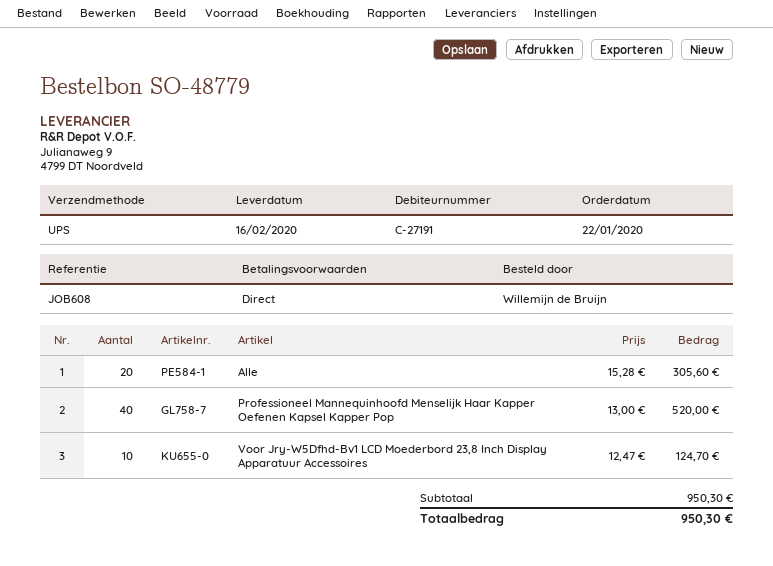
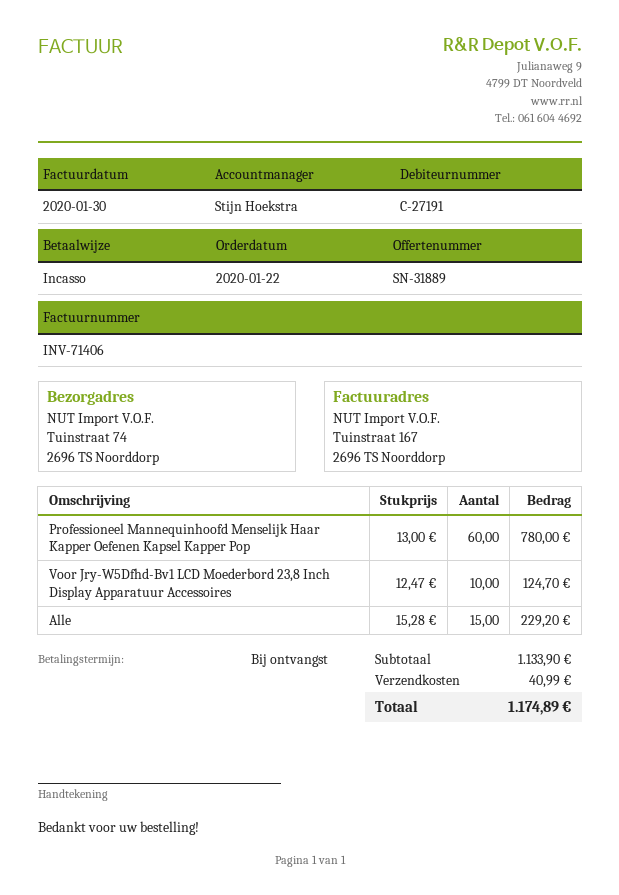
Alle: 20 x 15.28 = 305.60 -> 15 x 15.28 = 229.20
Professioneel Mannequinhoofd Menselijk Haar Kapper Oefenen Kapsel Kapper Pop: 40 x 13.00 = 520.00 -> 60 x 13.00 = 780.00
subtotal: 950.30 -> 1133.90
shipping: none -> 40.99
total: 950.30 -> 1174.89

